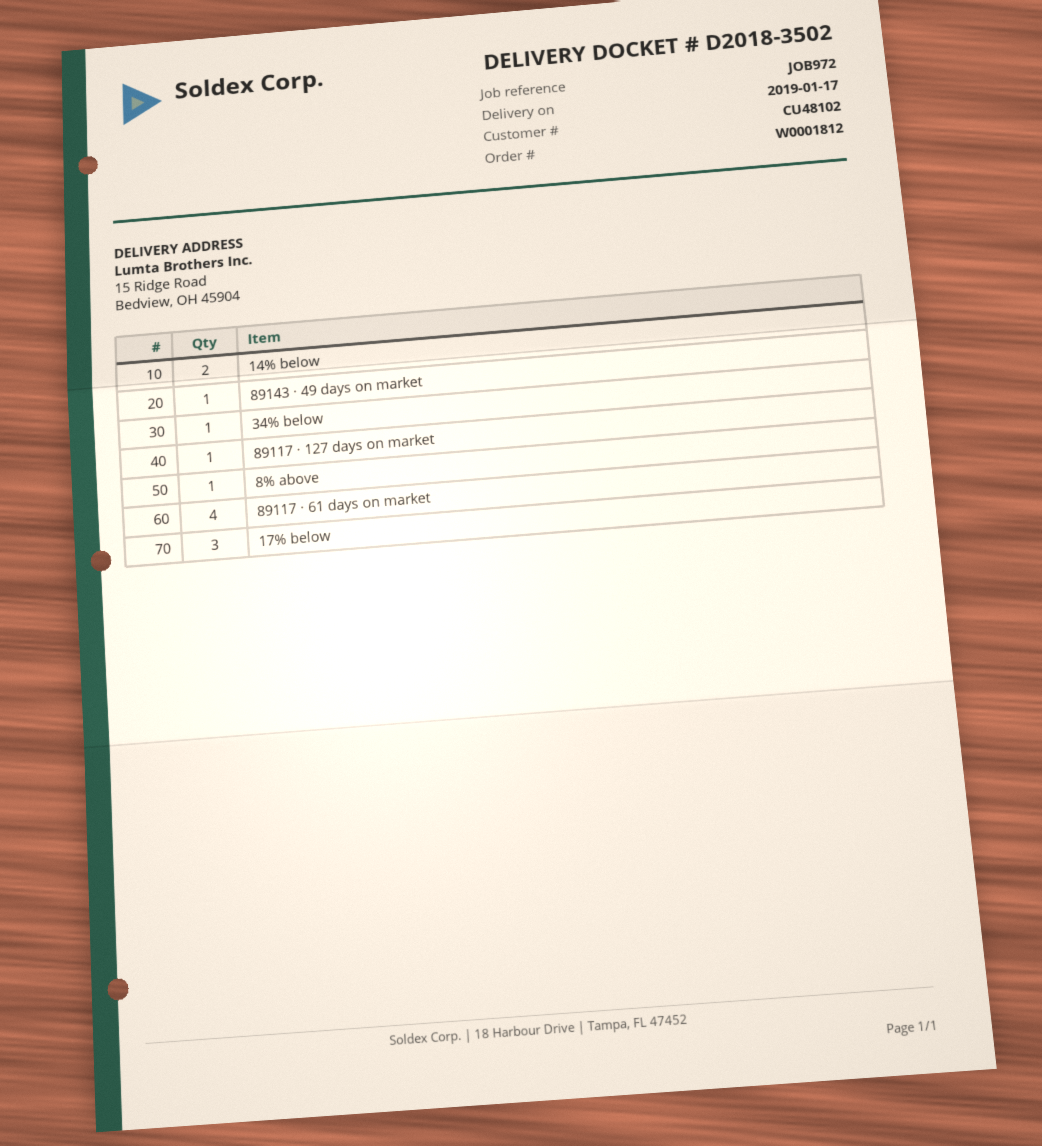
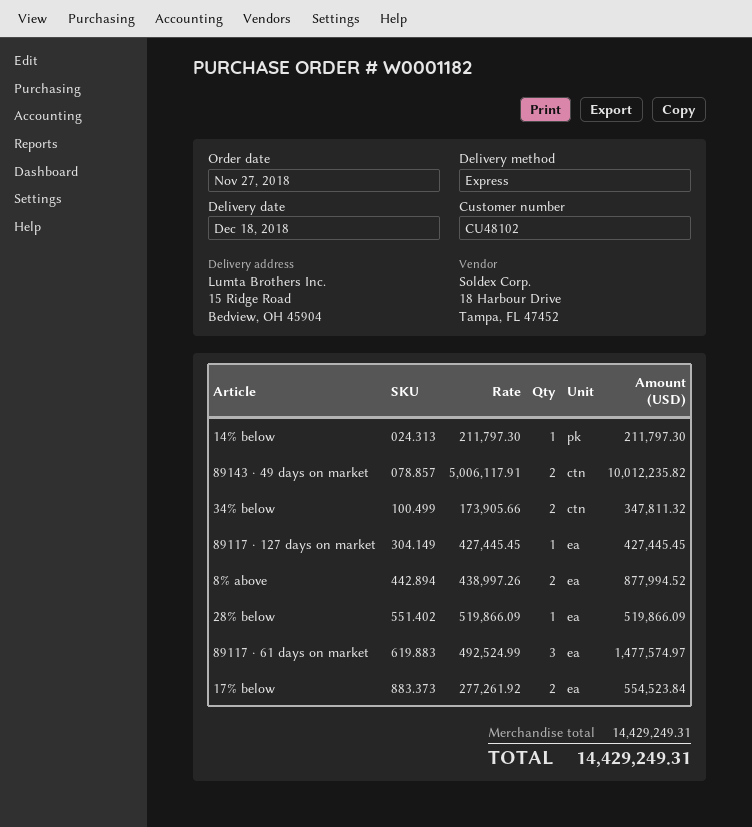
order number: W0001812 -> W0001182
delivery date: 2019-01-17 -> 2018-12-18
14% below: 2 -> 1
89143 · 49 days on market: 1 -> 2
34% below: 1 -> 2
8% above: 1 -> 2
89117 · 61 days on market: 4 -> 3
17% below: 3 -> 2
28% below: none -> 1

